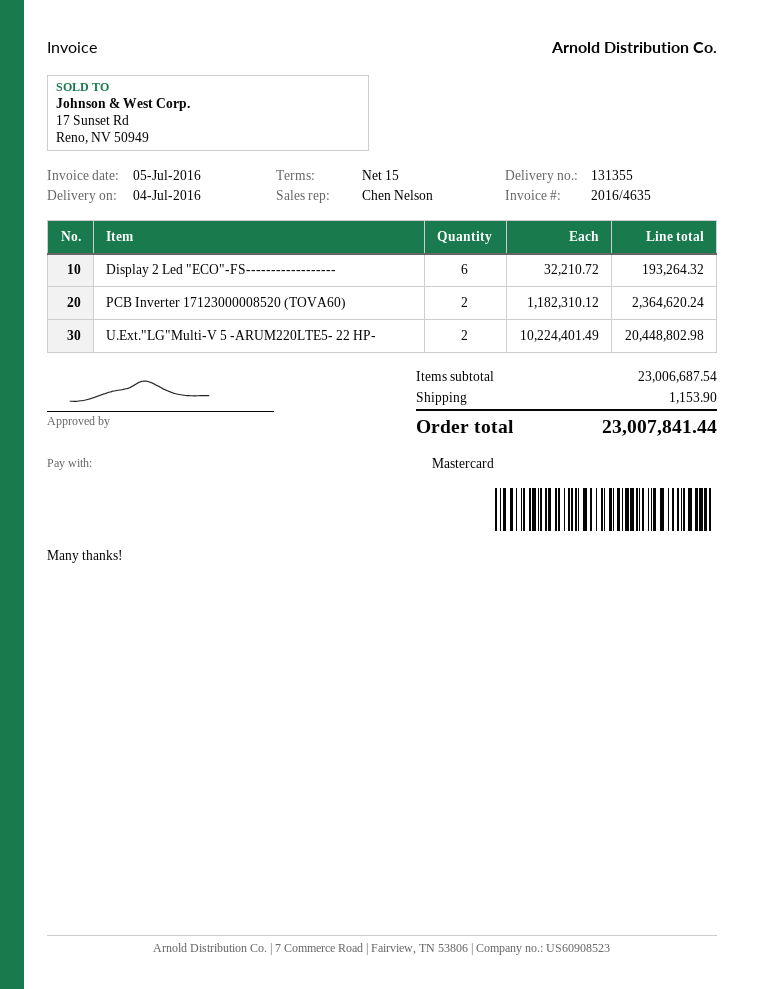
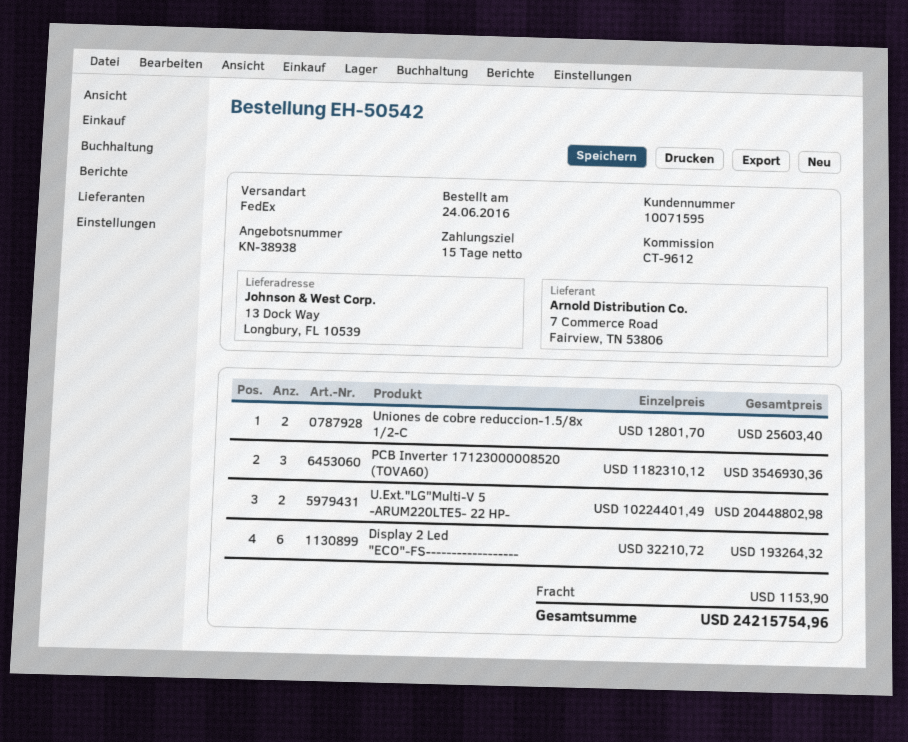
PCB Inverter 17123000008520 (TOVA60): 2 x 1182310.12 = 2364620.24 -> 3 x 1182310.12 = 3546930.36
Uniones de cobre reduccion-1.5/8x 1/2-C: none -> 2 x 12801.70 = 25603.40
total: 23007841.44 -> 24215754.96

